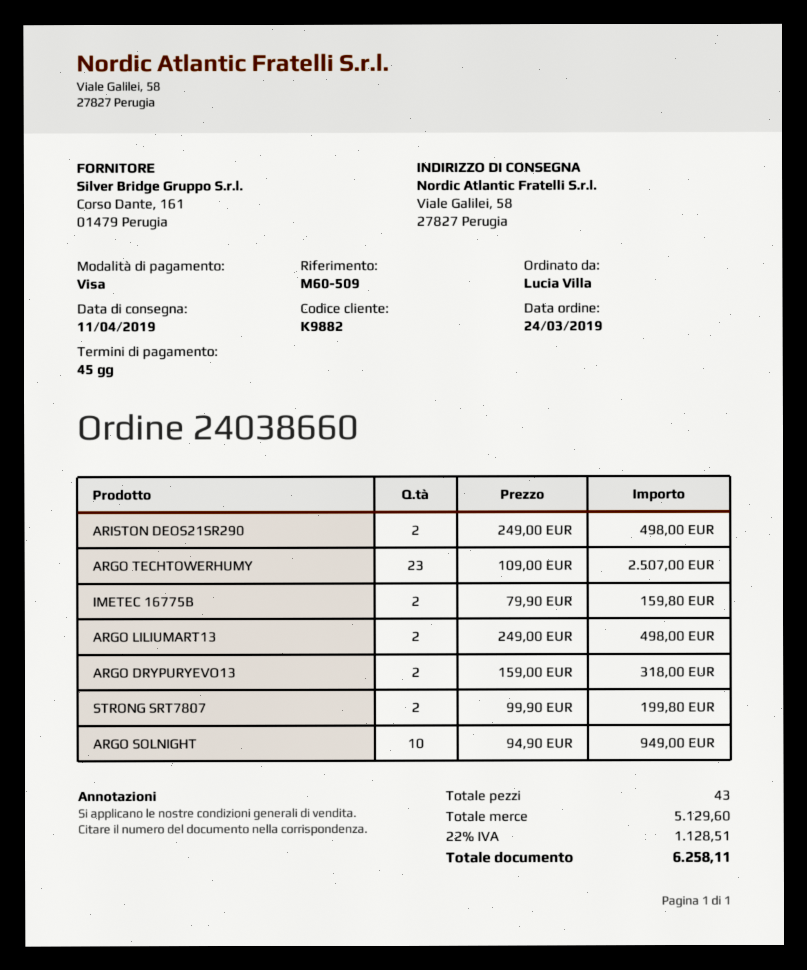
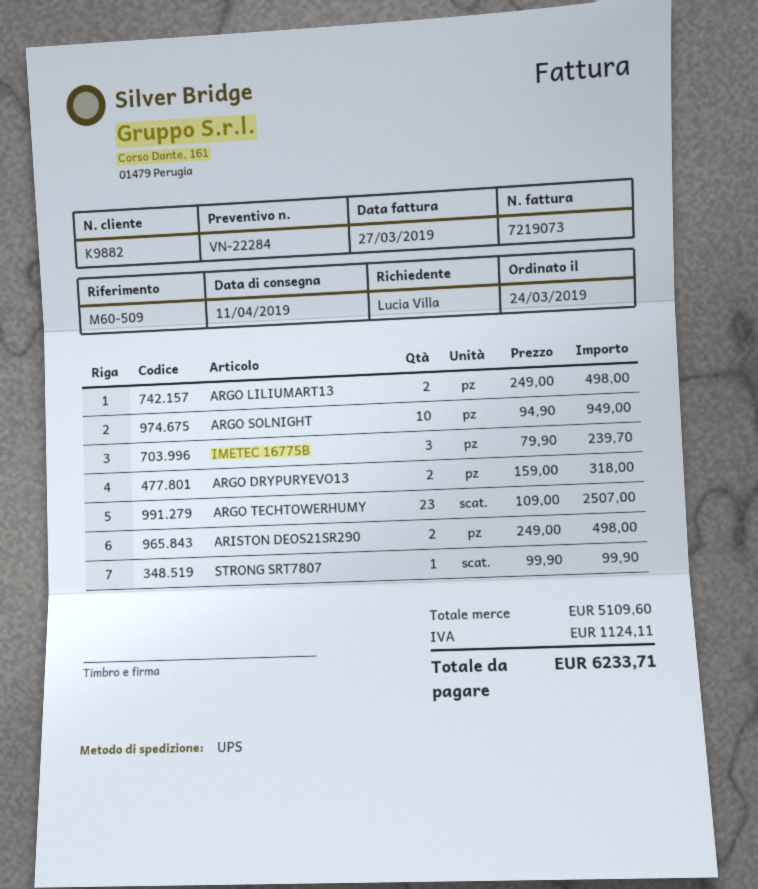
IMETEC 16775B: 2 x 79.90 = 159.80 -> 3 x 79.90 = 239.70
STRONG SRT7807: 2 x 99.90 = 199.80 -> 1 x 99.90 = 99.90
subtotal: 5129.60 -> 5109.60
tax: 1128.51 -> 1124.11
total: 6258.11 -> 6233.71

